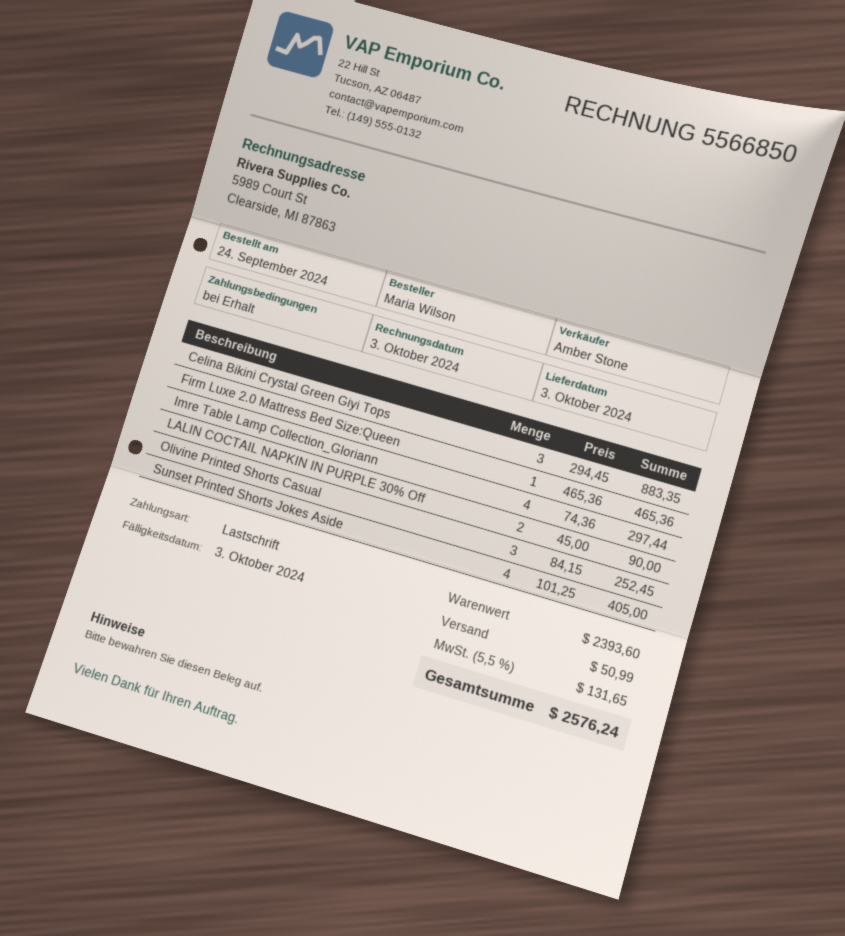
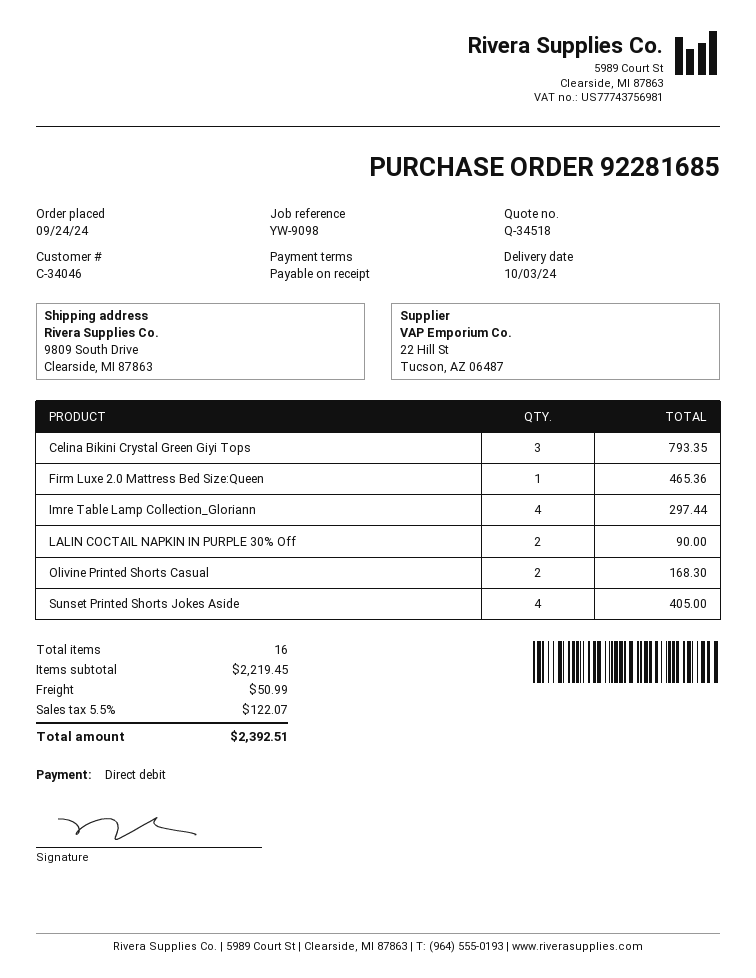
Celina Bikini Crystal Green Giyi Tops: 3 for 883.35 -> 3 for 793.35
Olivine Printed Shorts Casual: 3 for 252.45 -> 2 for 168.30
subtotal: 2393.60 -> 2219.45
tax: 5.5% = 131.65 -> 5.5% = 122.07
total: 2576.24 -> 2392.51

